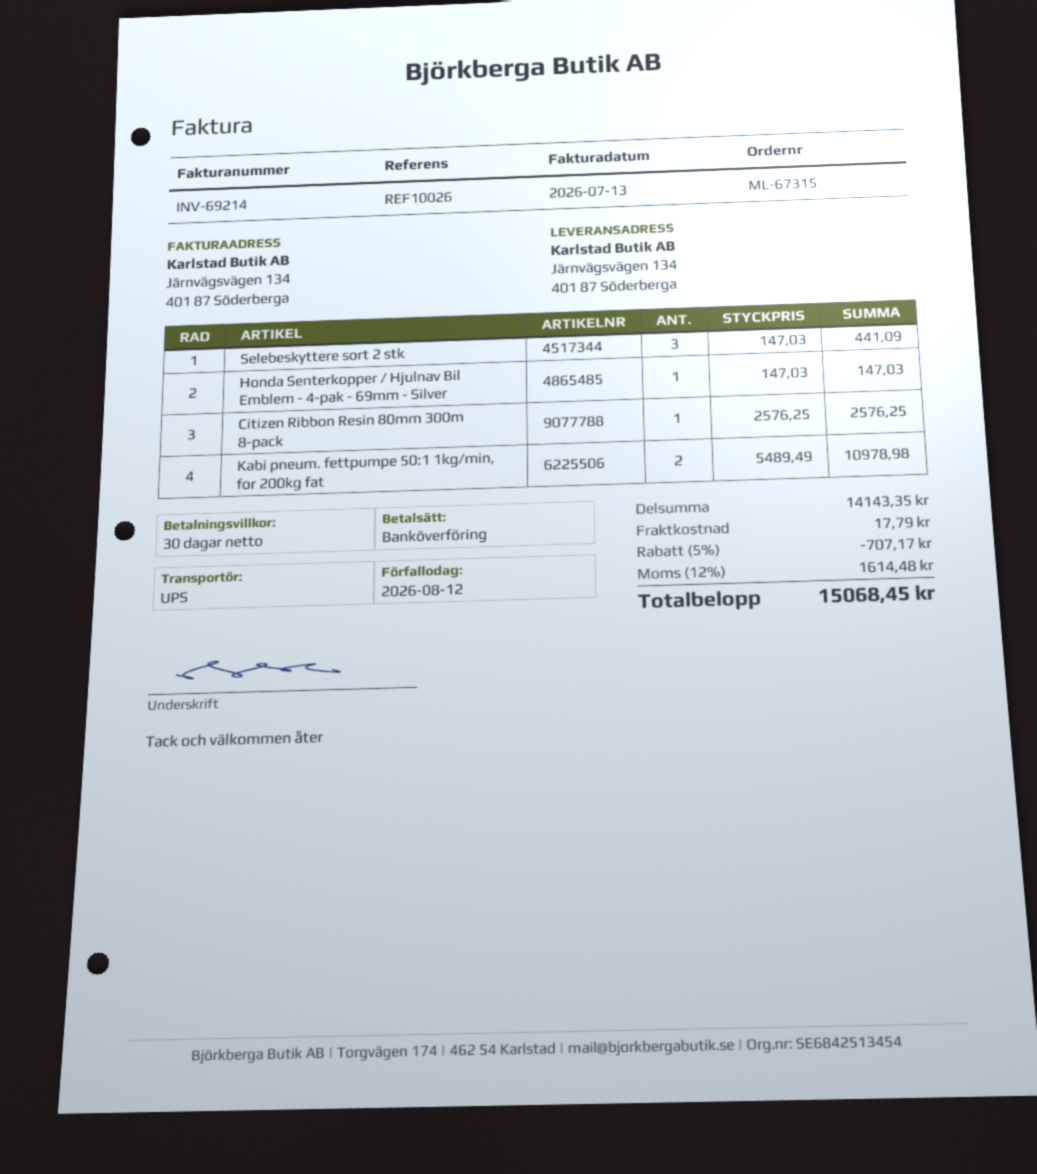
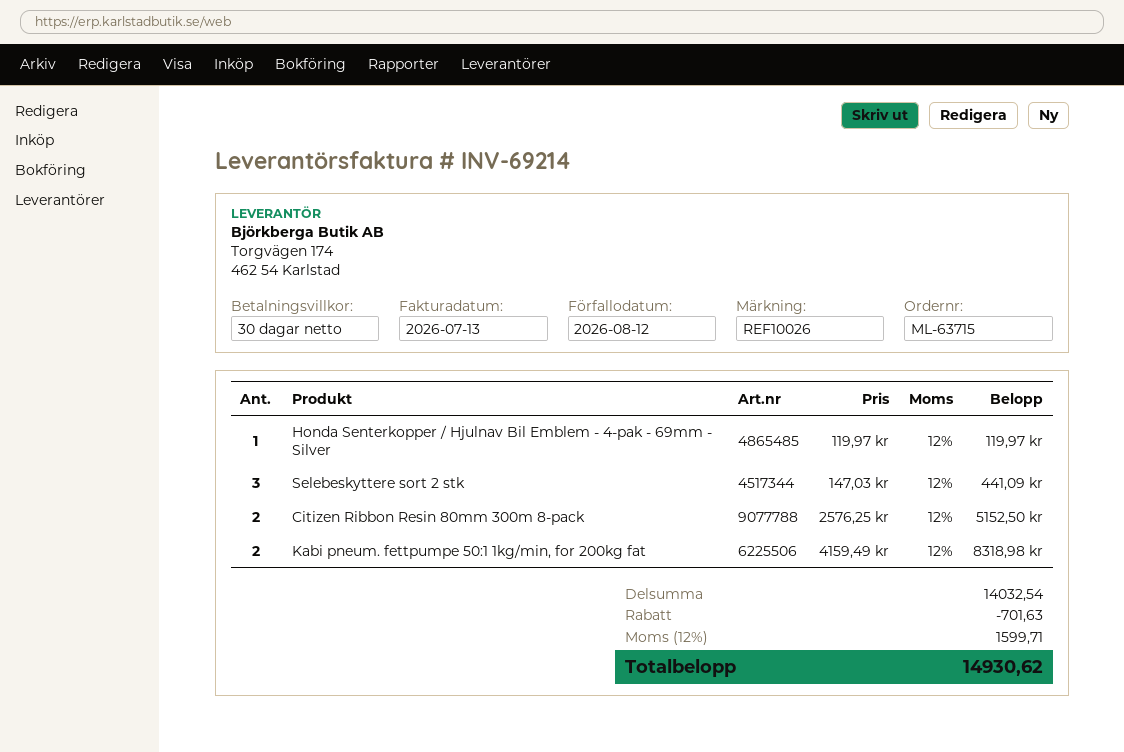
order number: ML-67315 -> ML-63715
Honda Senterkopper / Hjulnav Bil Emblem - 4-pak - 69mm - Silver: 1 x 147.03 = 147.03 -> 1 x 119.97 = 119.97
Citizen Ribbon Resin 80mm 300m 8-pack: 1 x 2576.25 = 2576.25 -> 2 x 2576.25 = 5152.50
Kabi pneum. fettpumpe 50:1 1kg/min, for 200kg fat: 2 x 5489.49 = 10978.98 -> 2 x 4159.49 = 8318.98
subtotal: 14143.35 -> 14032.54
discount: 707.17 -> 701.63
shipping: 17.79 -> none
tax: 12% = 1614.48 -> 12% = 1599.71
total: 15068.45 -> 14930.62

